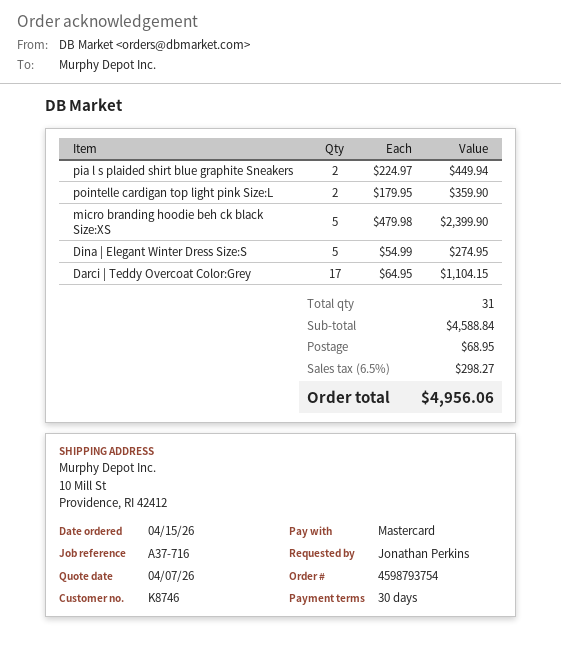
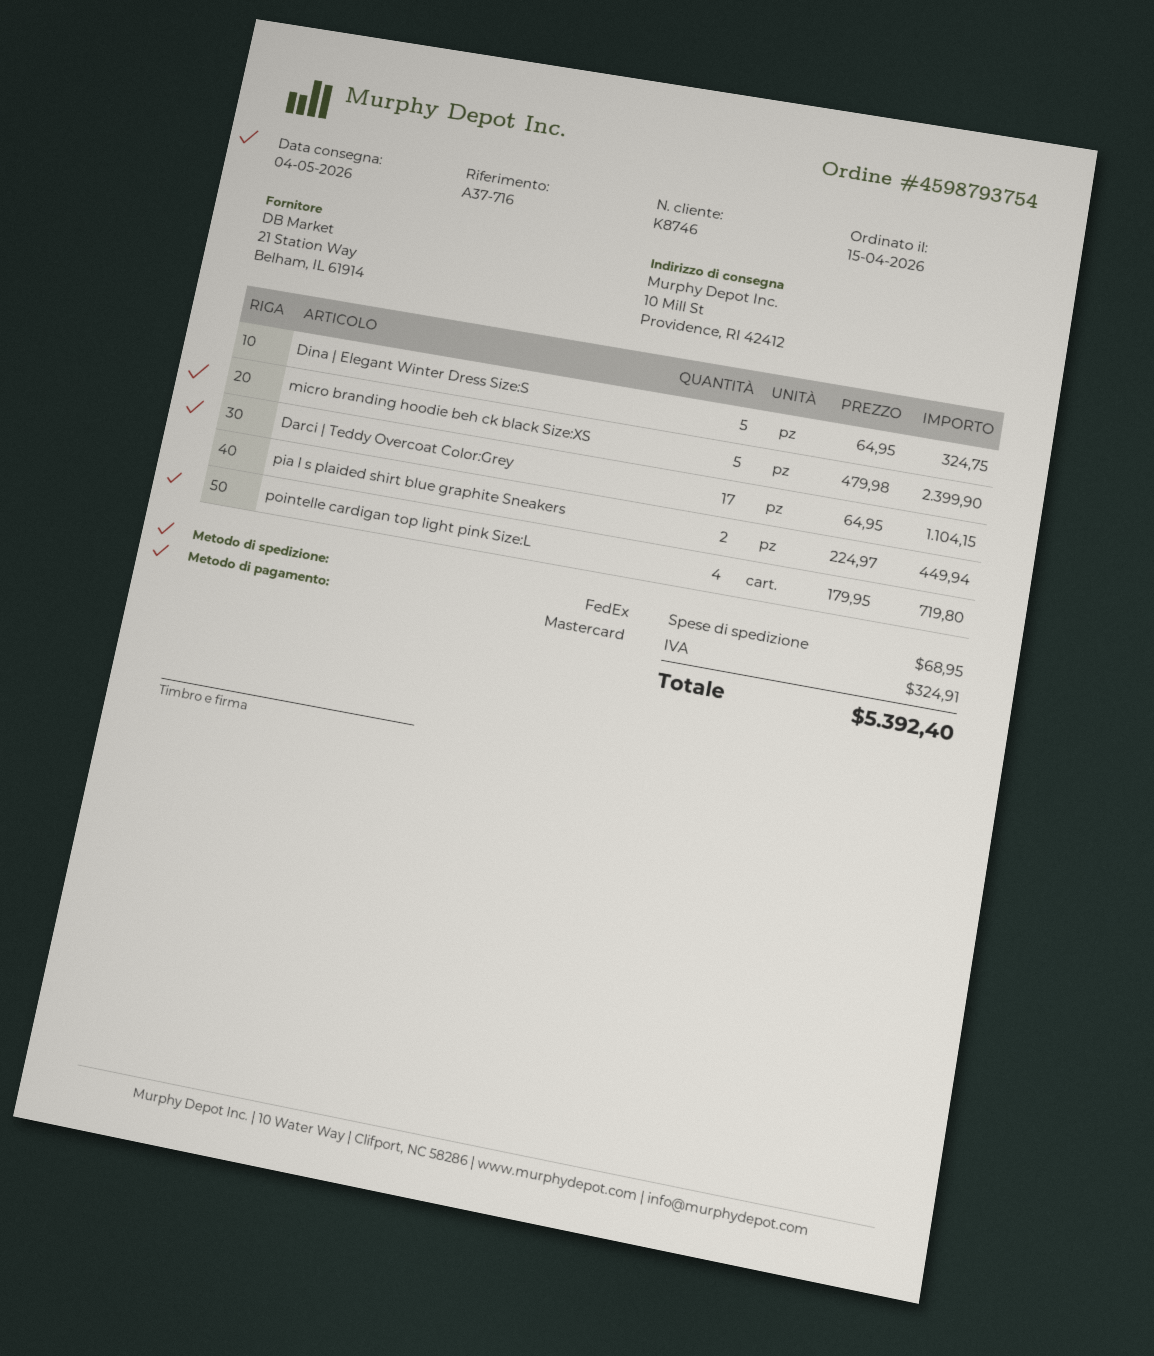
pointelle cardigan top light pink Size:L: 2 x 179.95 = 359.90 -> 4 x 179.95 = 719.80
Dina | Elegant Winter Dress Size:S: 5 x 54.99 = 274.95 -> 5 x 64.95 = 324.75
tax: 298.27 -> 324.91
total: 4956.06 -> 5392.40

